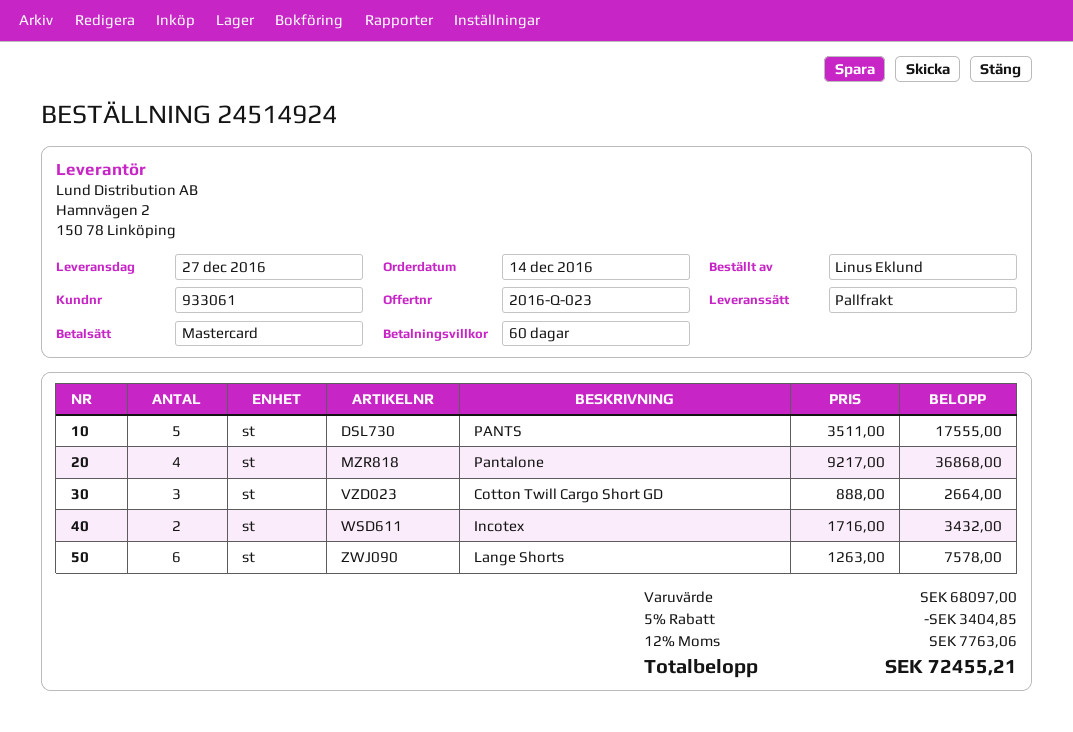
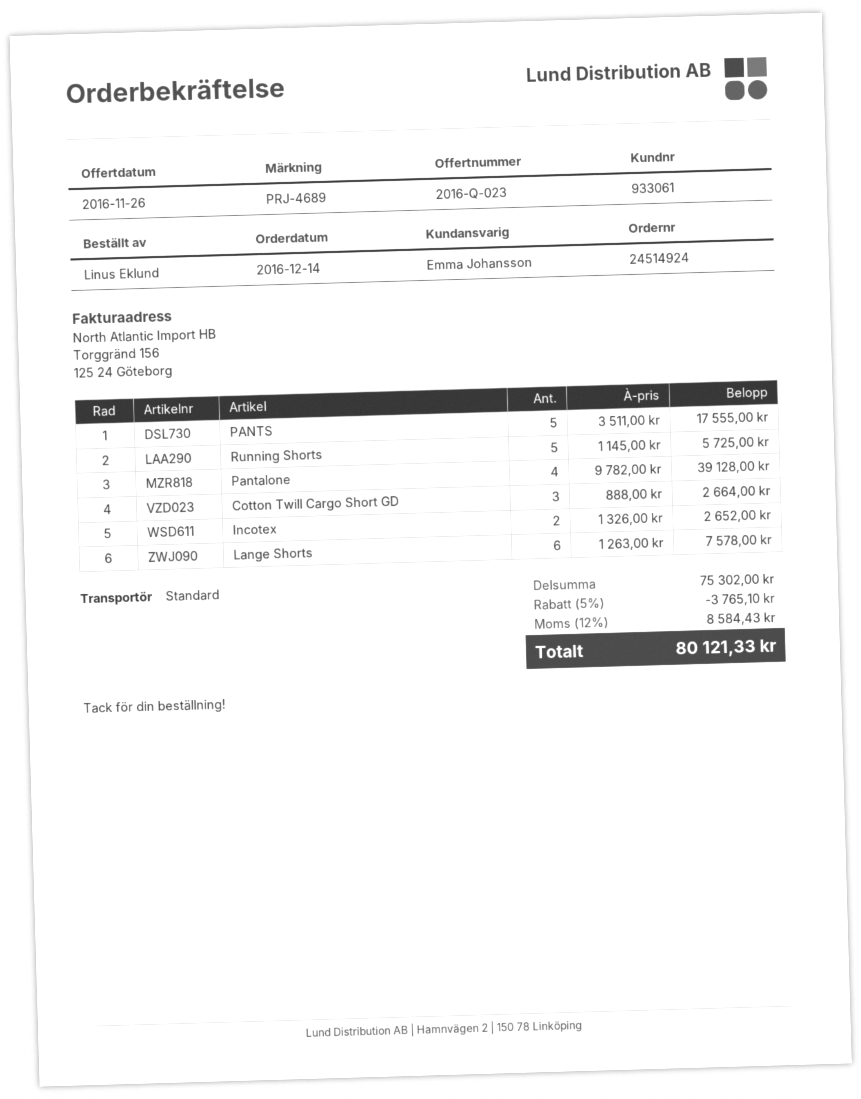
shipping method: pallet freight -> standard
Pantalone: 4 x 9217.00 = 36868.00 -> 4 x 9782.00 = 39128.00
Incotex: 2 x 1716.00 = 3432.00 -> 2 x 1326.00 = 2652.00
Running Shorts: none -> 5 x 1145.00 = 5725.00
subtotal: 68097.00 -> 75302.00
discount: 5% = 3404.85 -> 5% = 3765.10
tax: 12% = 7763.06 -> 12% = 8584.43
total: 72455.21 -> 80121.33

